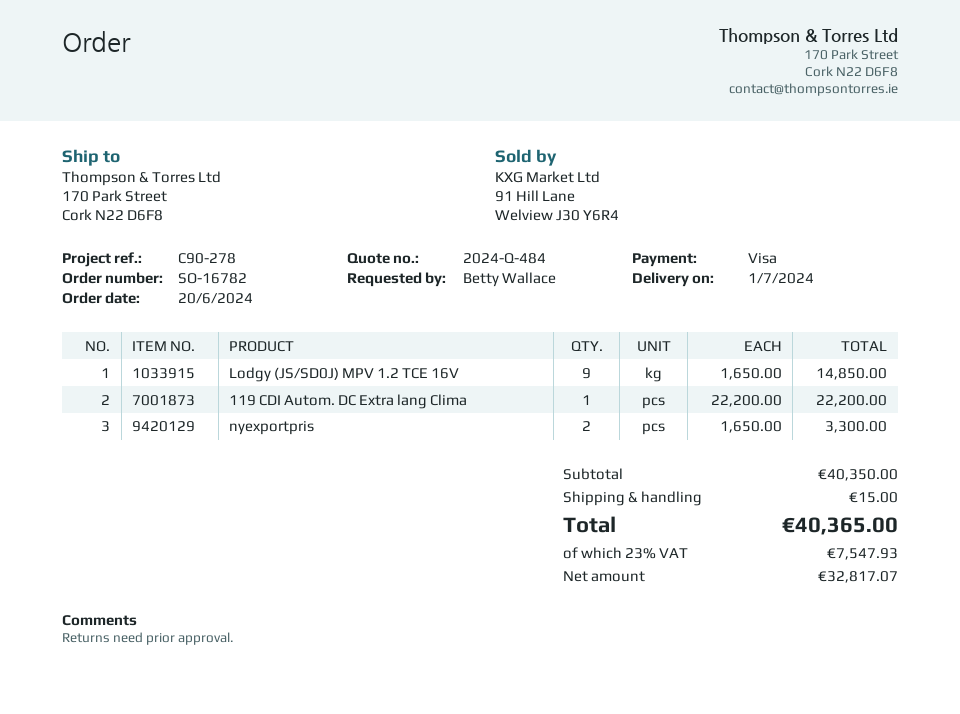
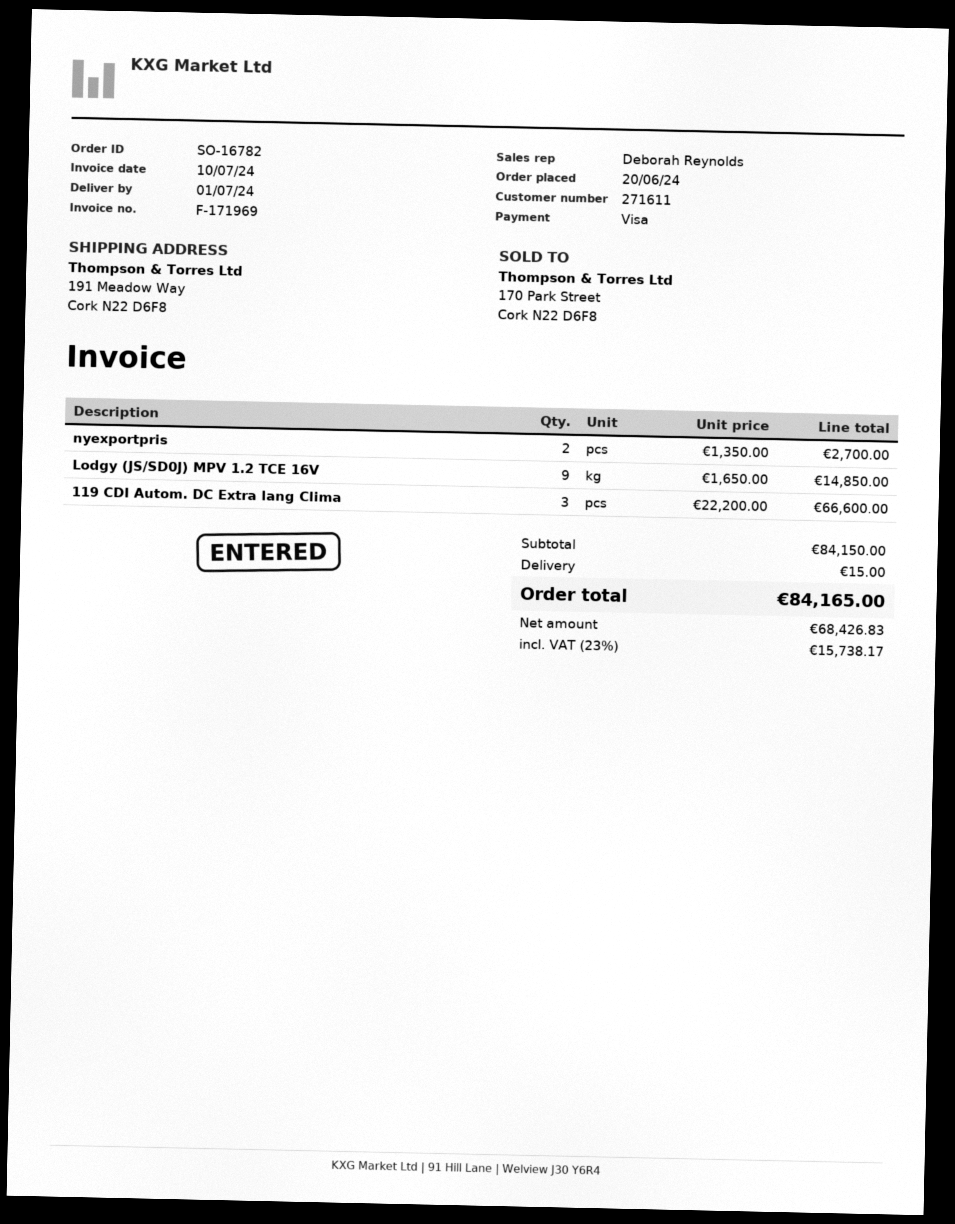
ship to: 170 Park Street, Cork N22 D6F8 -> 191 Meadow Way, Cork N22 D6F8
119 CDI Autom. DC Extra lang Clima: 1 x 22200.00 = 22200.00 -> 3 x 22200.00 = 66600.00
nyexportpris: 2 x 1650.00 = 3300.00 -> 2 x 1350.00 = 2700.00
subtotal: 40350.00 -> 84150.00
net: 32817.07 -> 68426.83
tax: 23% = 7547.93 -> 23% = 15738.17
total: 40365.00 -> 84165.00

